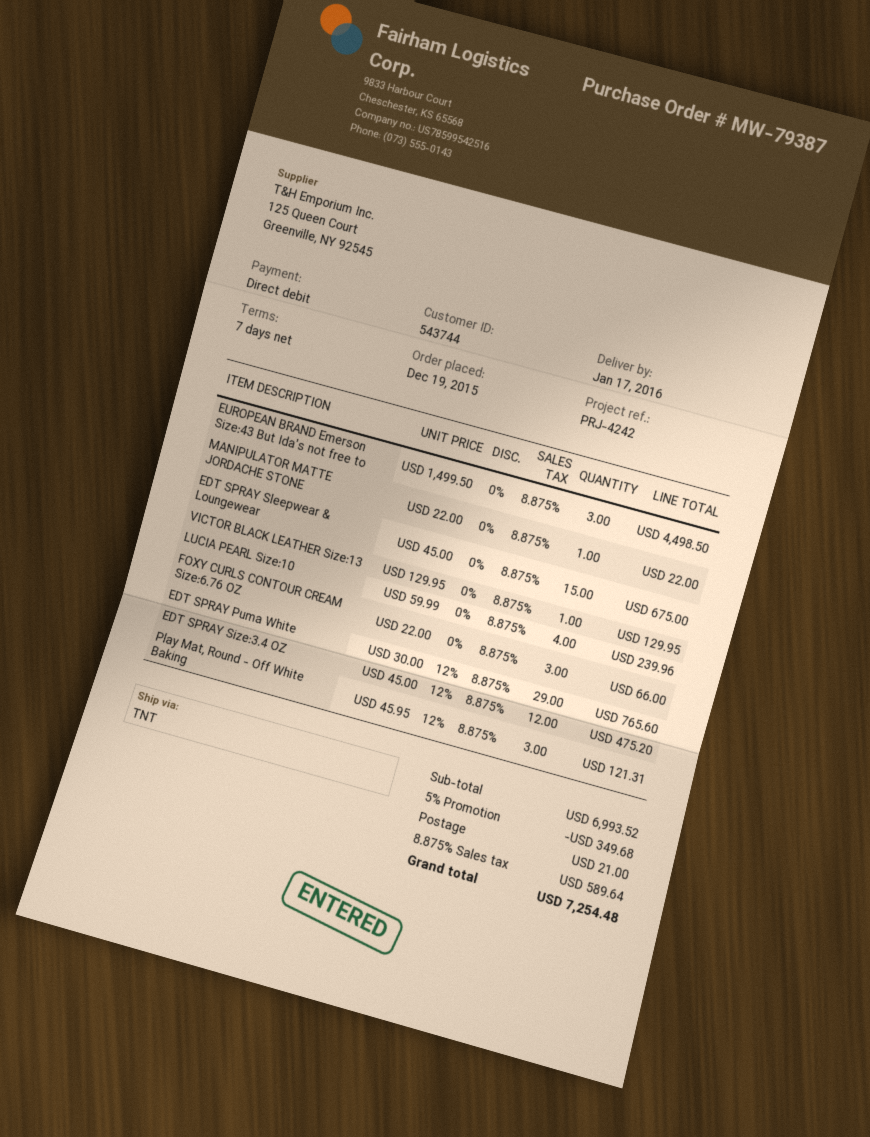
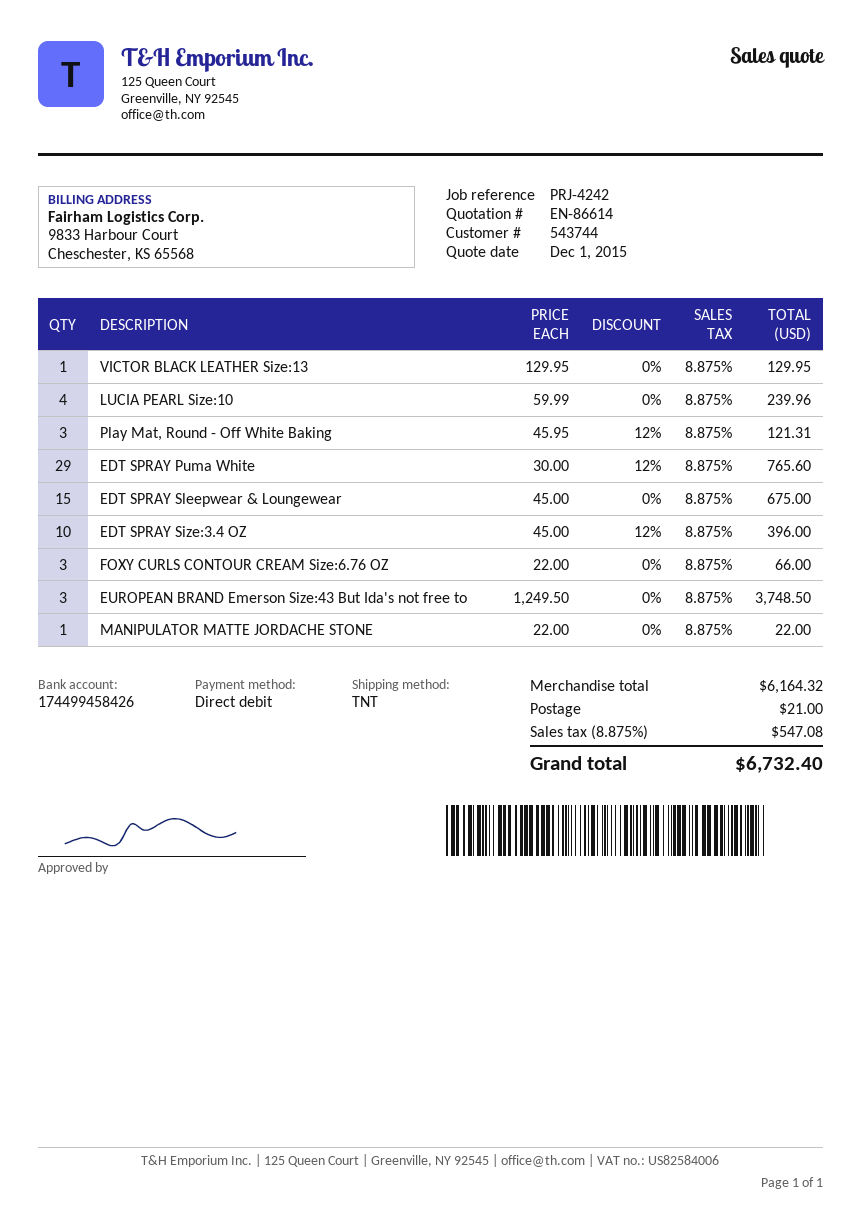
EUROPEAN BRAND Emerson Size:43 But Ida's not free to: 3 x 1499.50 = 4498.50 -> 3 x 1249.50 = 3748.50
EDT SPRAY Size:3.4 OZ: 12 x 45.00 - 12% = 475.20 -> 10 x 45.00 - 12% = 396.00
subtotal: 6993.52 -> 6164.32
discount: 5% = 349.68 -> none
tax: 8.875% = 589.64 -> 8.875% = 547.08
total: 7254.48 -> 6732.40

